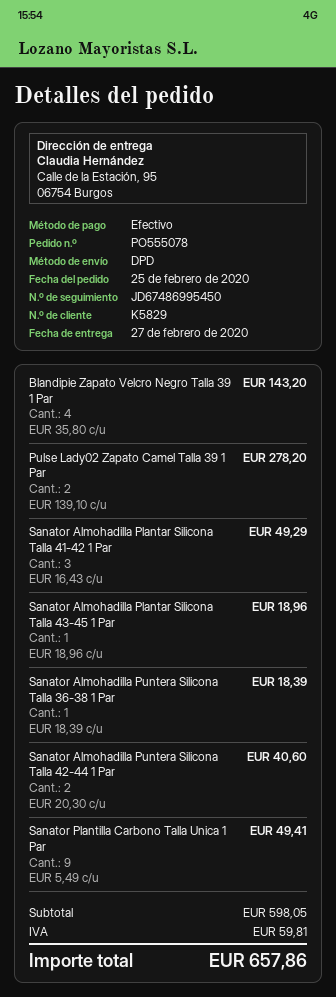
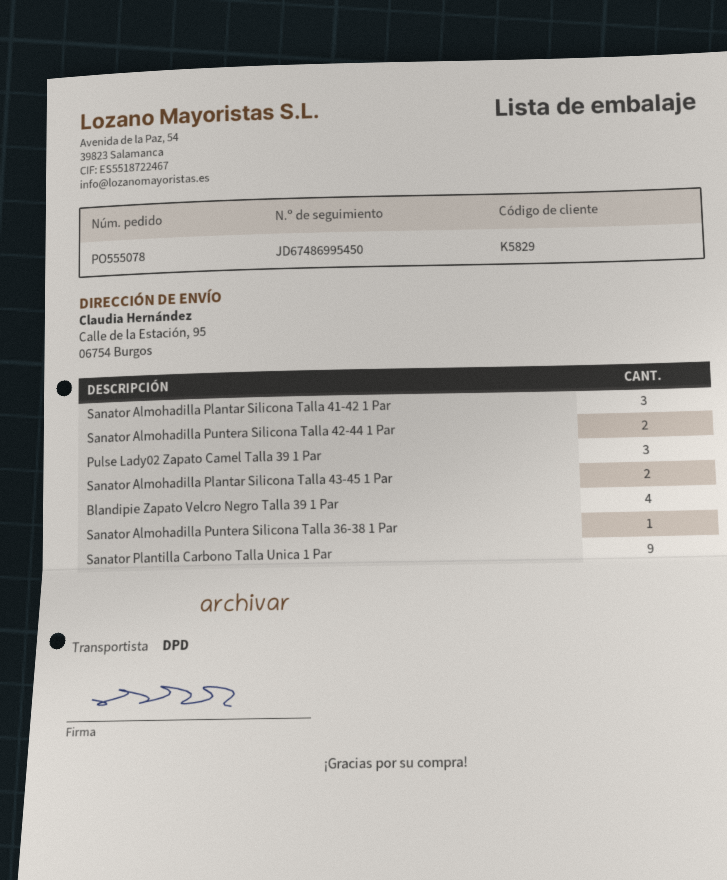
Pulse Lady02 Zapato Camel Talla 39 1 Par: 2 -> 3
Sanator Almohadilla Plantar Silicona Talla 43-45 1 Par: 1 -> 2

